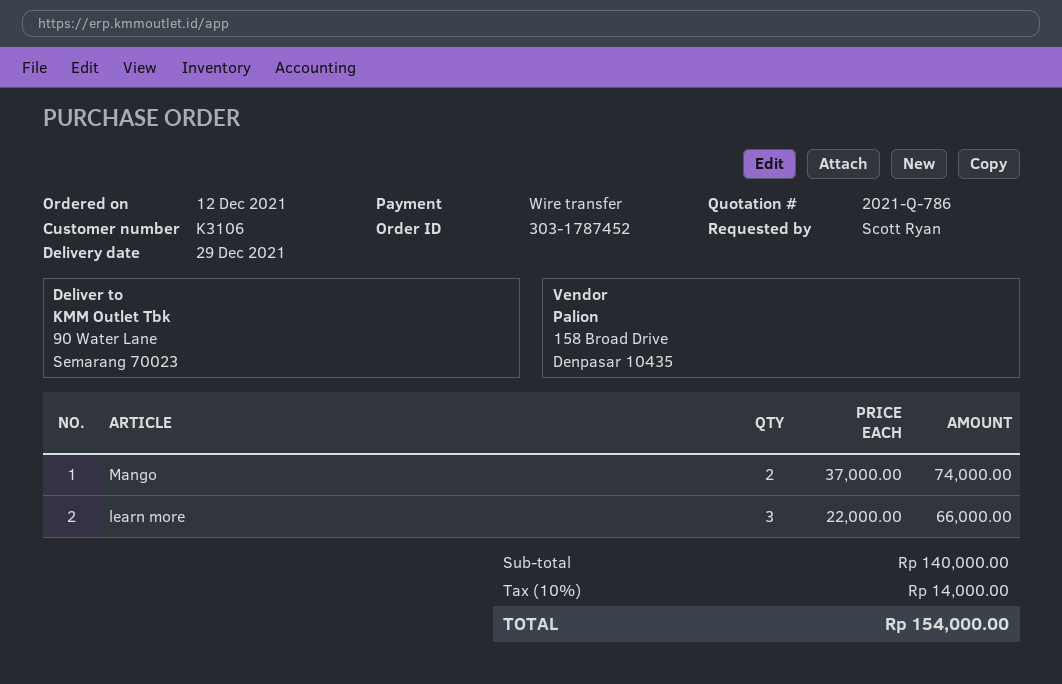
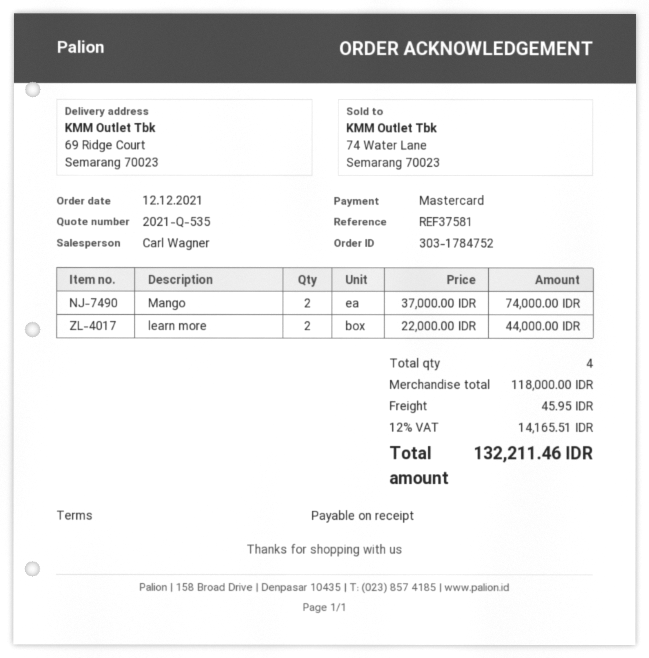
quote number: 2021-Q-786 -> 2021-Q-535
order number: 303-1787452 -> 303-1784752
payment method: bank transfer -> Mastercard
ship to: 90 Water Lane, Semarang 70023 -> 69 Ridge Court, Semarang 70023
learn more: 3 x 22000.00 = 66000.00 -> 2 x 22000.00 = 44000.00
subtotal: 140000.00 -> 118000.00
shipping: none -> 45.95
tax: 10% = 14000.00 -> 12% = 14165.51
total: 154000.00 -> 132211.46

